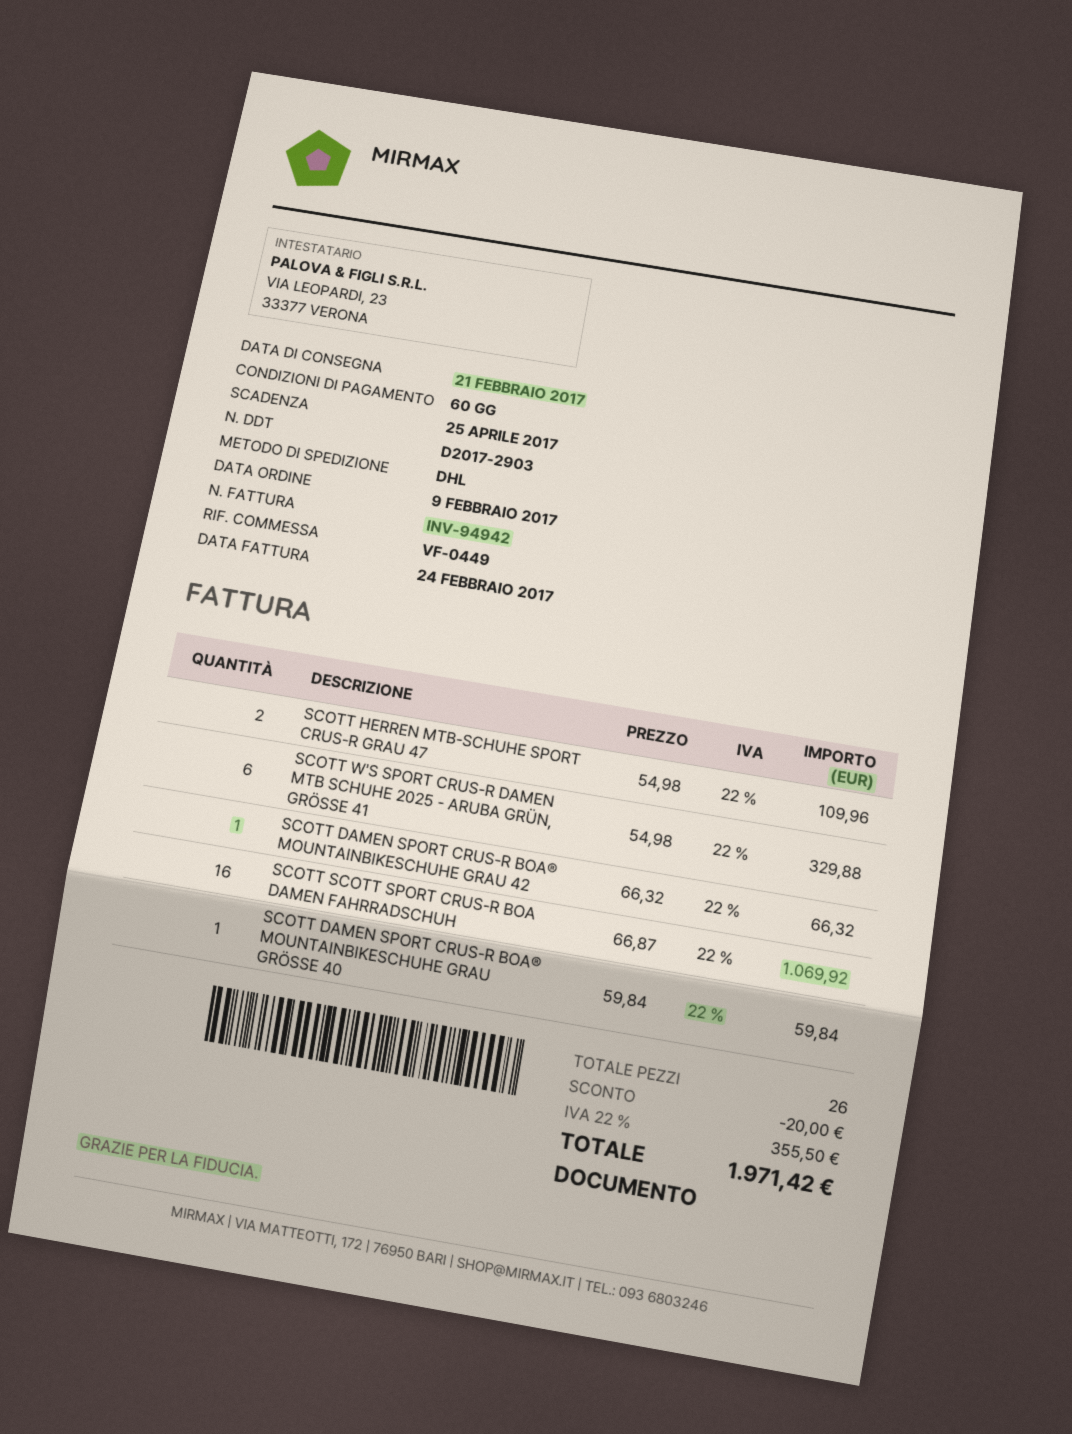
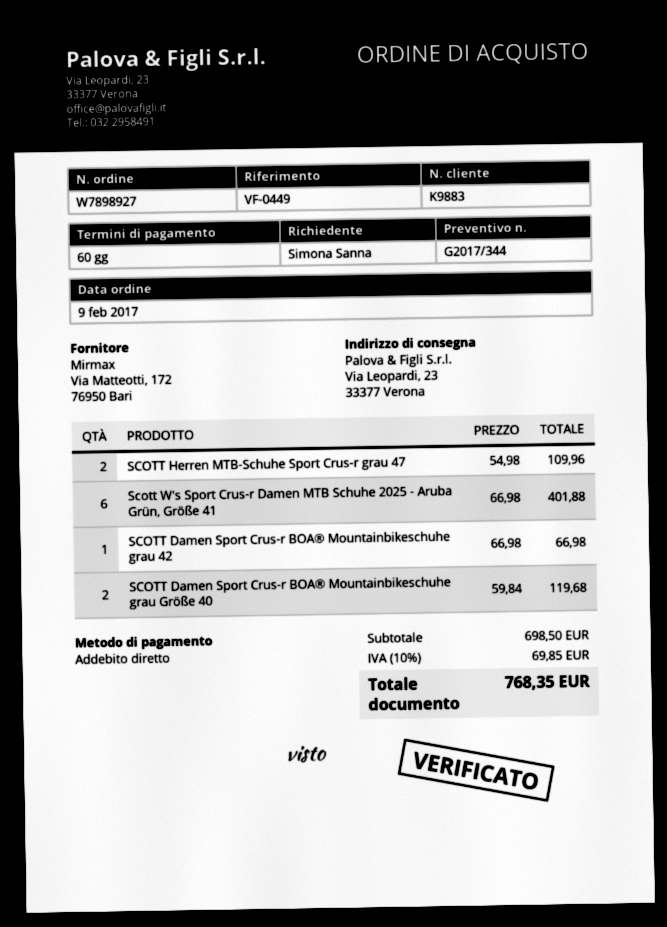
SCOTT W'S SPORT CRUS-R DAMEN MTB SCHUHE 2025 - ARUBA GRÜN, GRÖSSE 41: 6 x 54.98 = 329.88 -> 6 x 66.98 = 401.88
SCOTT DAMEN SPORT CRUS-R BOA® MOUNTAINBIKESCHUHE GRAU 42: 1 x 66.32 = 66.32 -> 1 x 66.98 = 66.98
SCOTT SCOTT SPORT CRUS-R BOA DAMEN FAHRRADSCHUH: 16 x 66.87 = 1069.92 -> none
SCOTT DAMEN SPORT CRUS-R BOA® MOUNTAINBIKESCHUHE GRAU GRÖSSE 40: 1 x 59.84 = 59.84 -> 2 x 59.84 = 119.68
discount: 20.00 -> none
tax: 22% = 355.50 -> 10% = 69.85
total: 1971.42 -> 768.35

